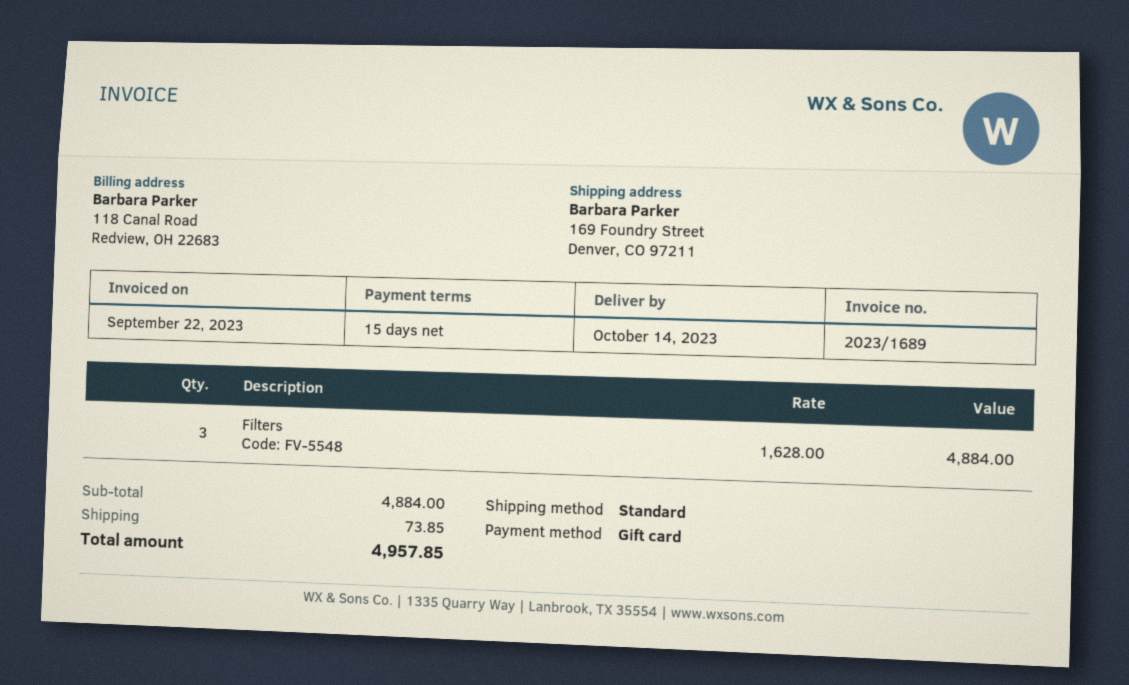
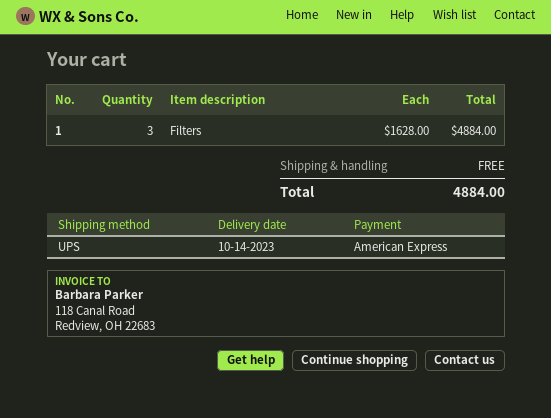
payment method: gift card -> American Express
shipping method: standard -> UPS
shipping: 73.85 -> 0.00
total: 4957.85 -> 4884.00

